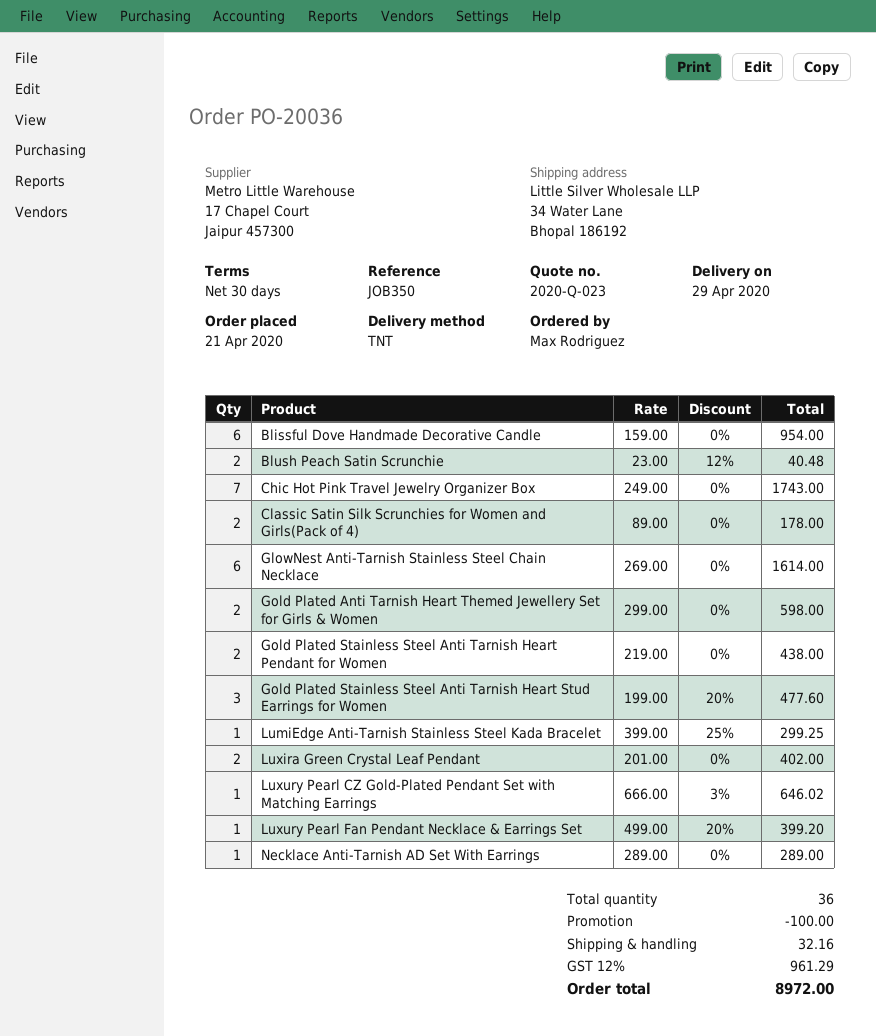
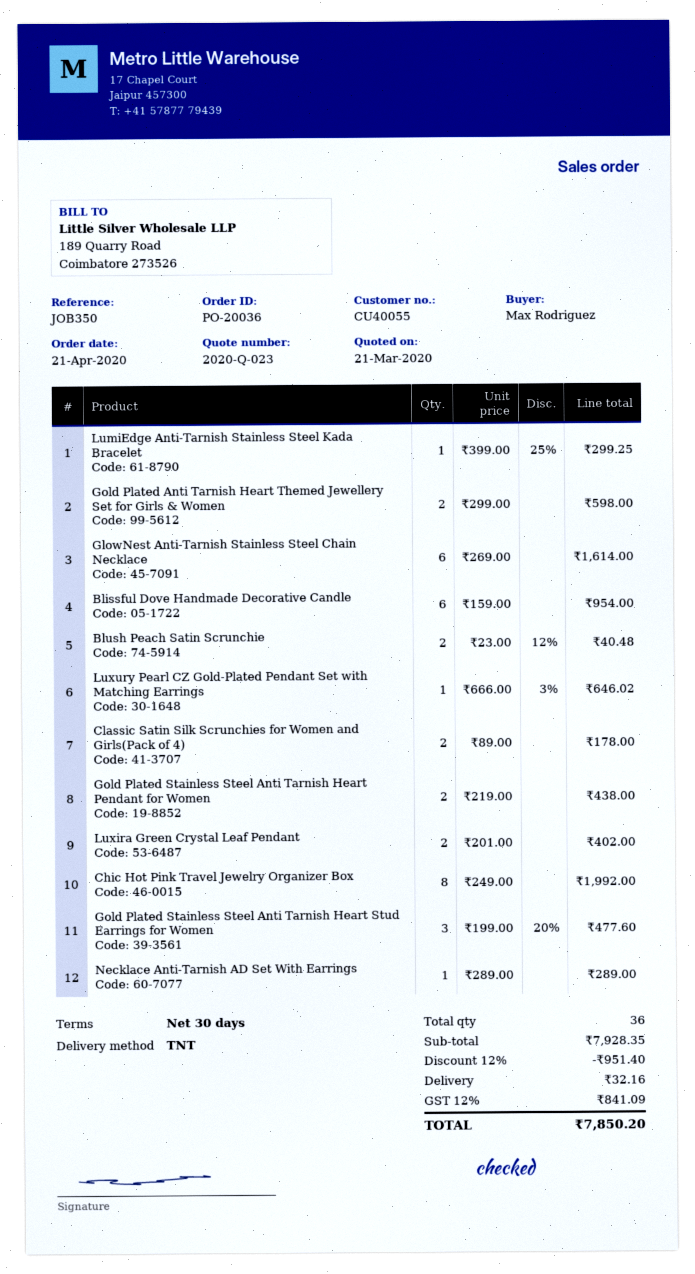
Chic Hot Pink Travel Jewelry Organizer Box: 7 x 249.00 = 1743.00 -> 8 x 249.00 = 1992.00
Luxury Pearl Fan Pendant Necklace & Earrings Set: 1 x 499.00 - 20% = 399.20 -> none
discount: 100.00 -> 951.40
tax: 12% = 961.29 -> 12% = 841.09
total: 8972.00 -> 7850.20

